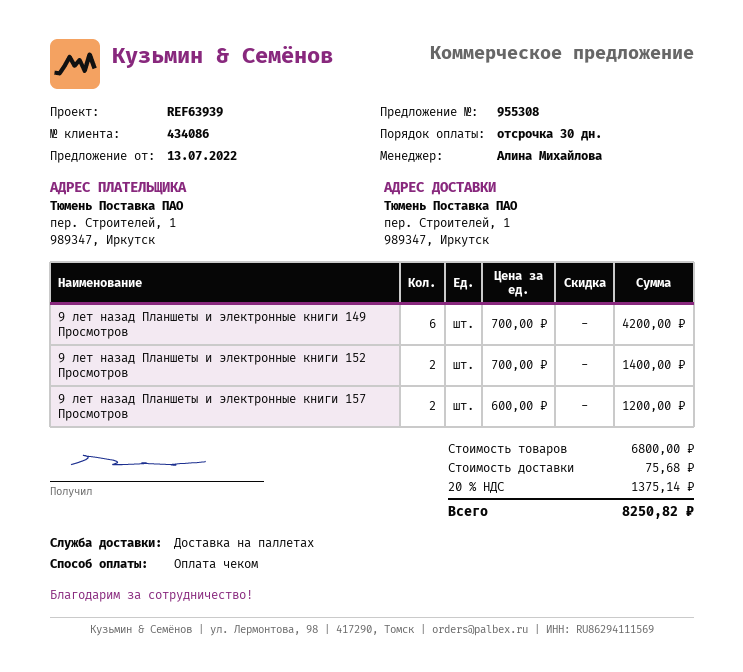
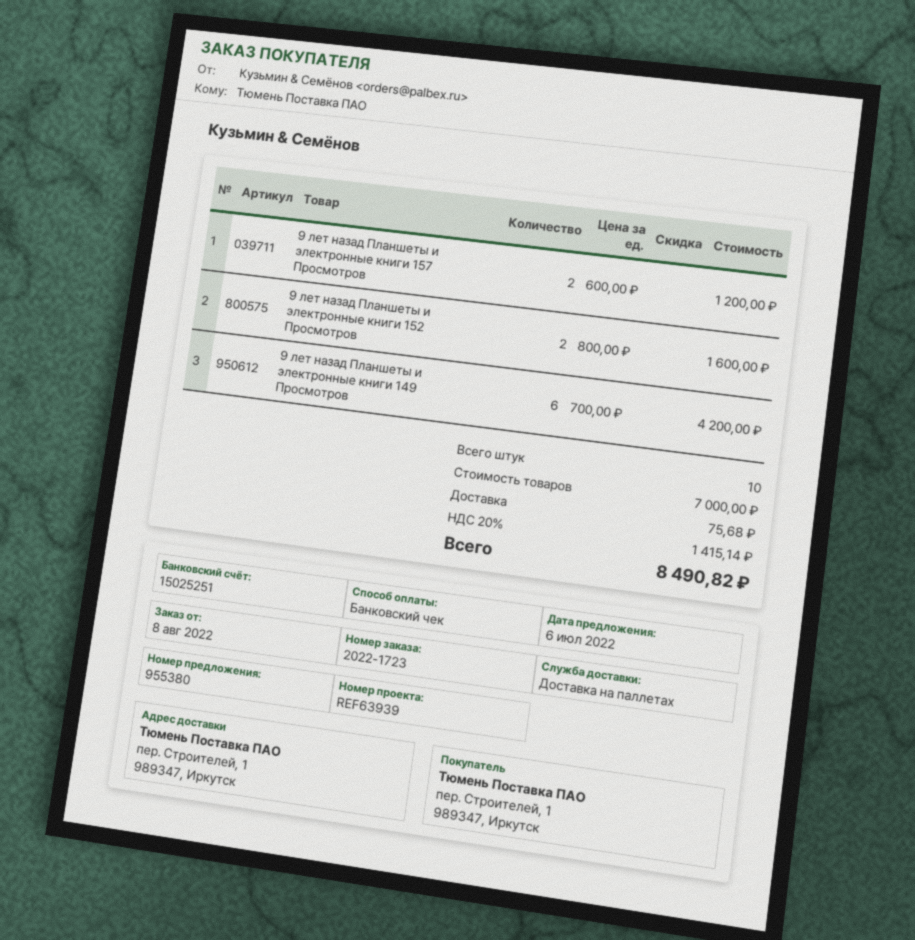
quote number: 955308 -> 955380
quote date: 2022-07-13 -> 2022-07-06
9 лет назад Планшеты и электронные книги 152 Просмотров: 2 x 700.00 = 1400.00 -> 2 x 800.00 = 1600.00
subtotal: 6800.00 -> 7000.00
tax: 20% = 1375.14 -> 20% = 1415.14
total: 8250.82 -> 8490.82

